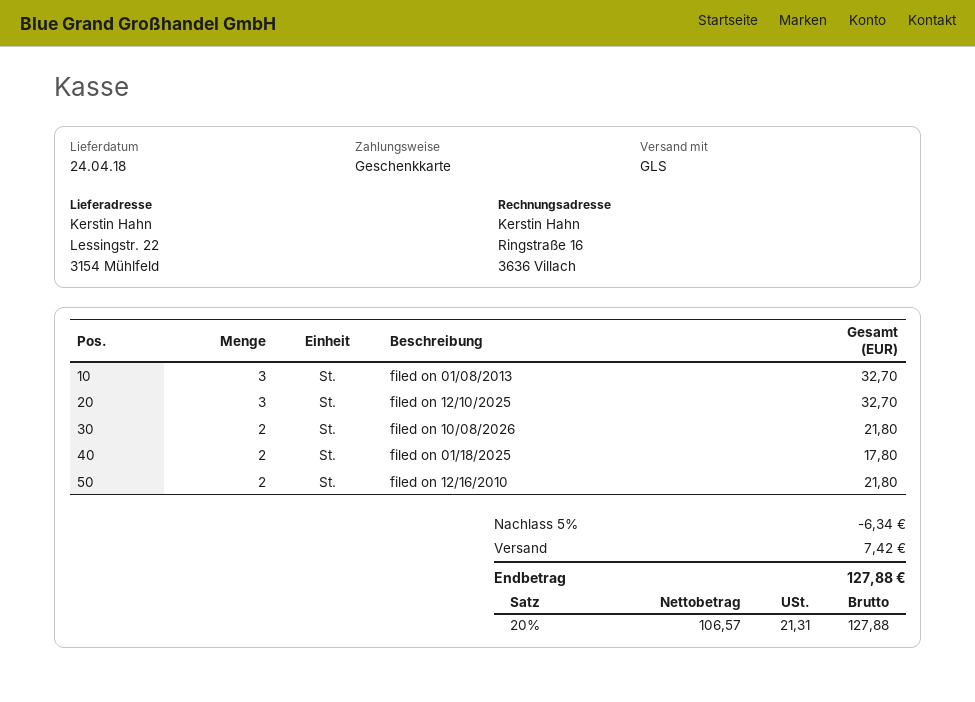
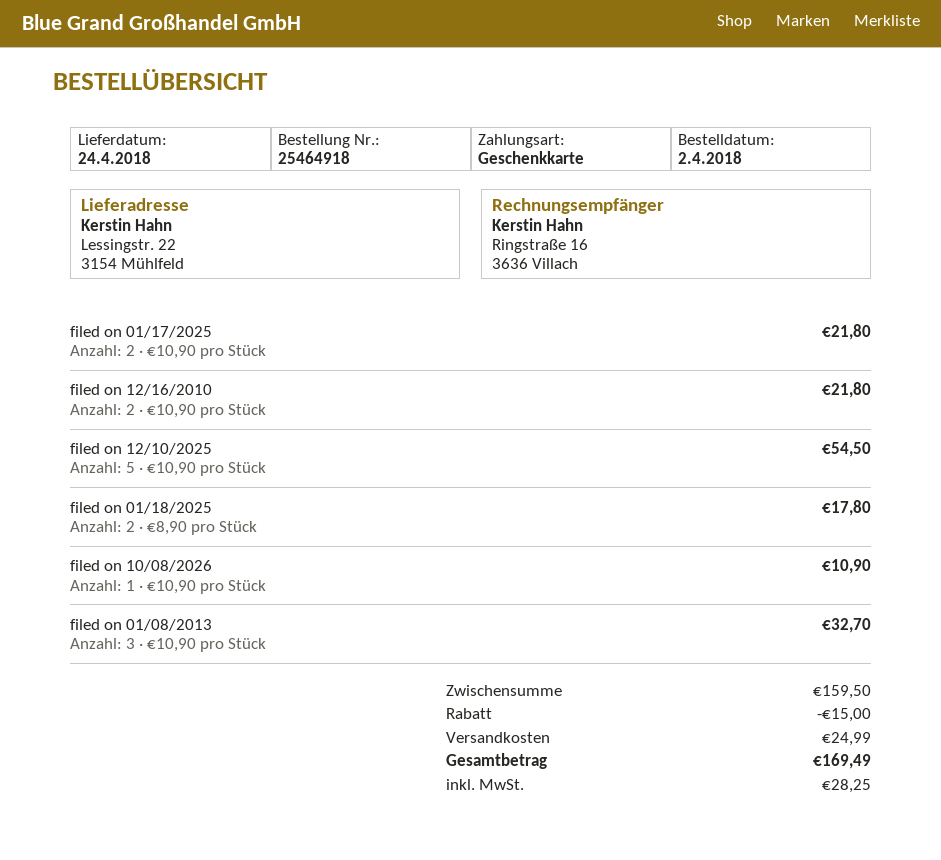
filed on 12/10/2025: 3 for 32.70 -> 5 for 54.50
filed on 10/08/2026: 2 for 21.80 -> 1 for 10.90
filed on 01/17/2025: none -> 2 for 21.80
discount: 6.34 -> 15.00
shipping: 7.42 -> 24.99
tax: 21.31 -> 28.25
total: 127.88 -> 169.49

